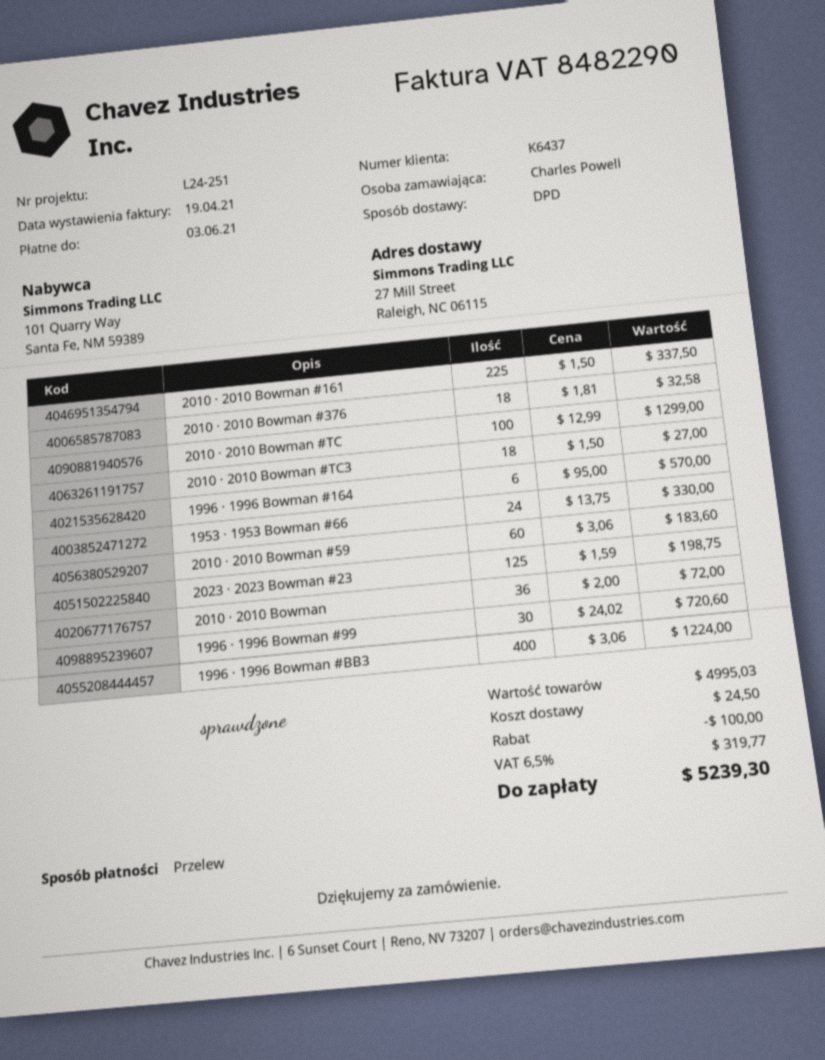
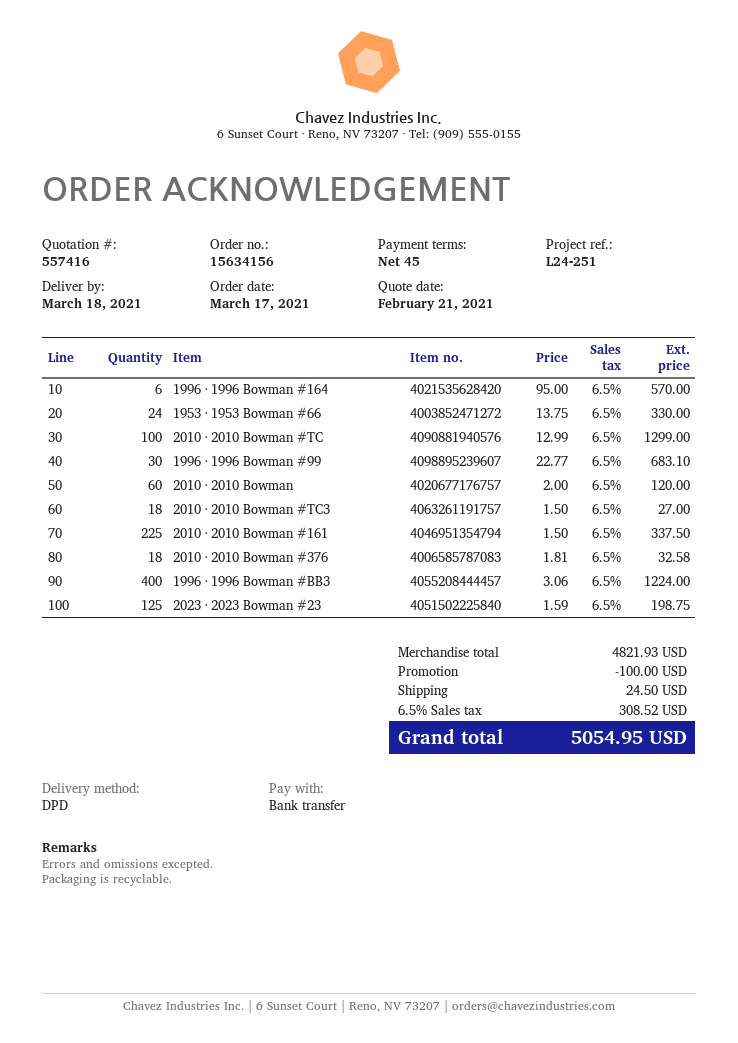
2010 · 2010 Bowman #59: 60 x 3.06 = 183.60 -> none
2010 · 2010 Bowman: 36 x 2.00 = 72.00 -> 60 x 2.00 = 120.00
1996 · 1996 Bowman #99: 30 x 24.02 = 720.60 -> 30 x 22.77 = 683.10
subtotal: 4995.03 -> 4821.93
tax: 6.5% = 319.77 -> 6.5% = 308.52
total: 5239.30 -> 5054.95

